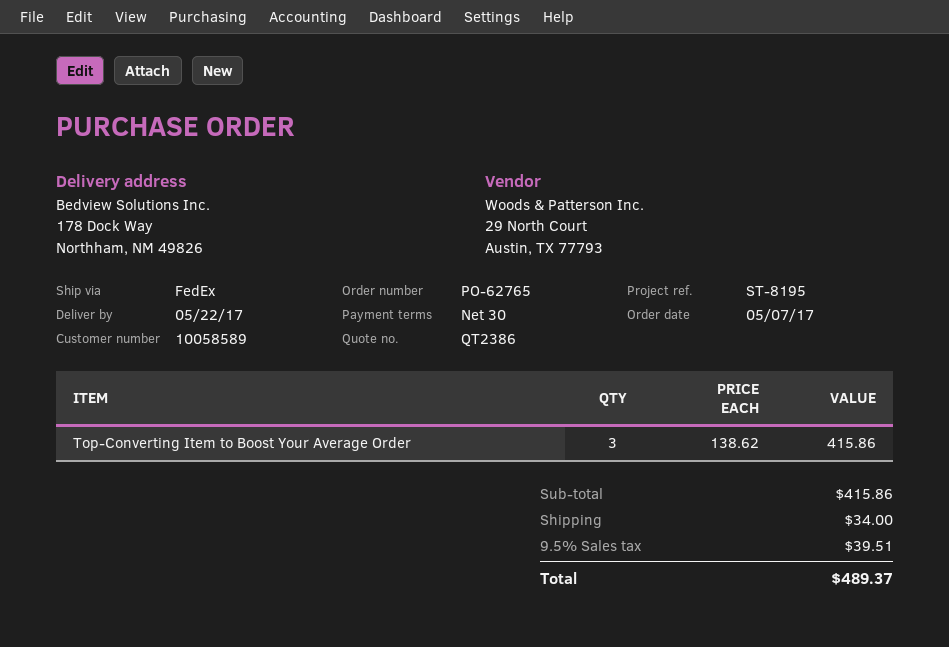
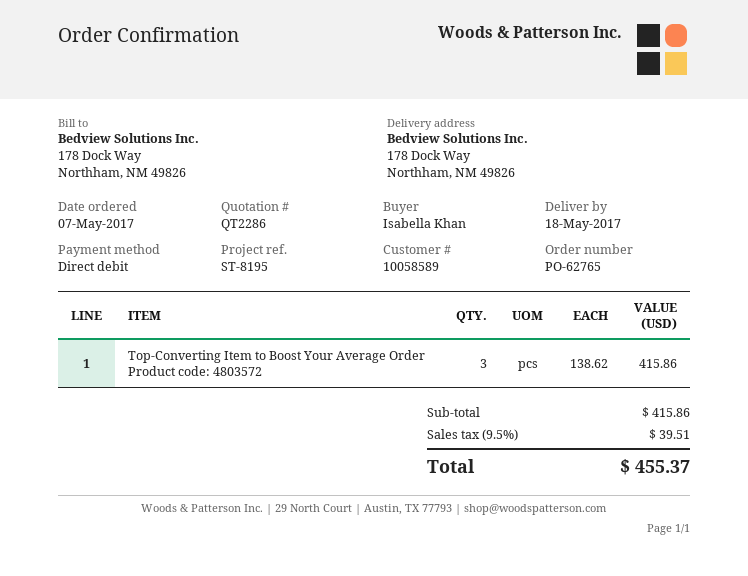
quote number: QT2386 -> QT2286
delivery date: 2017-05-22 -> 2017-05-18
shipping: 34.00 -> none
total: 489.37 -> 455.37

